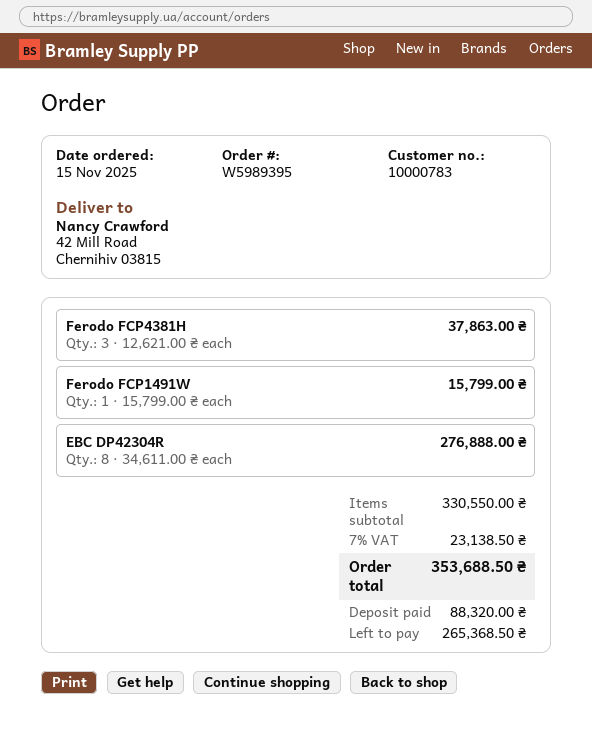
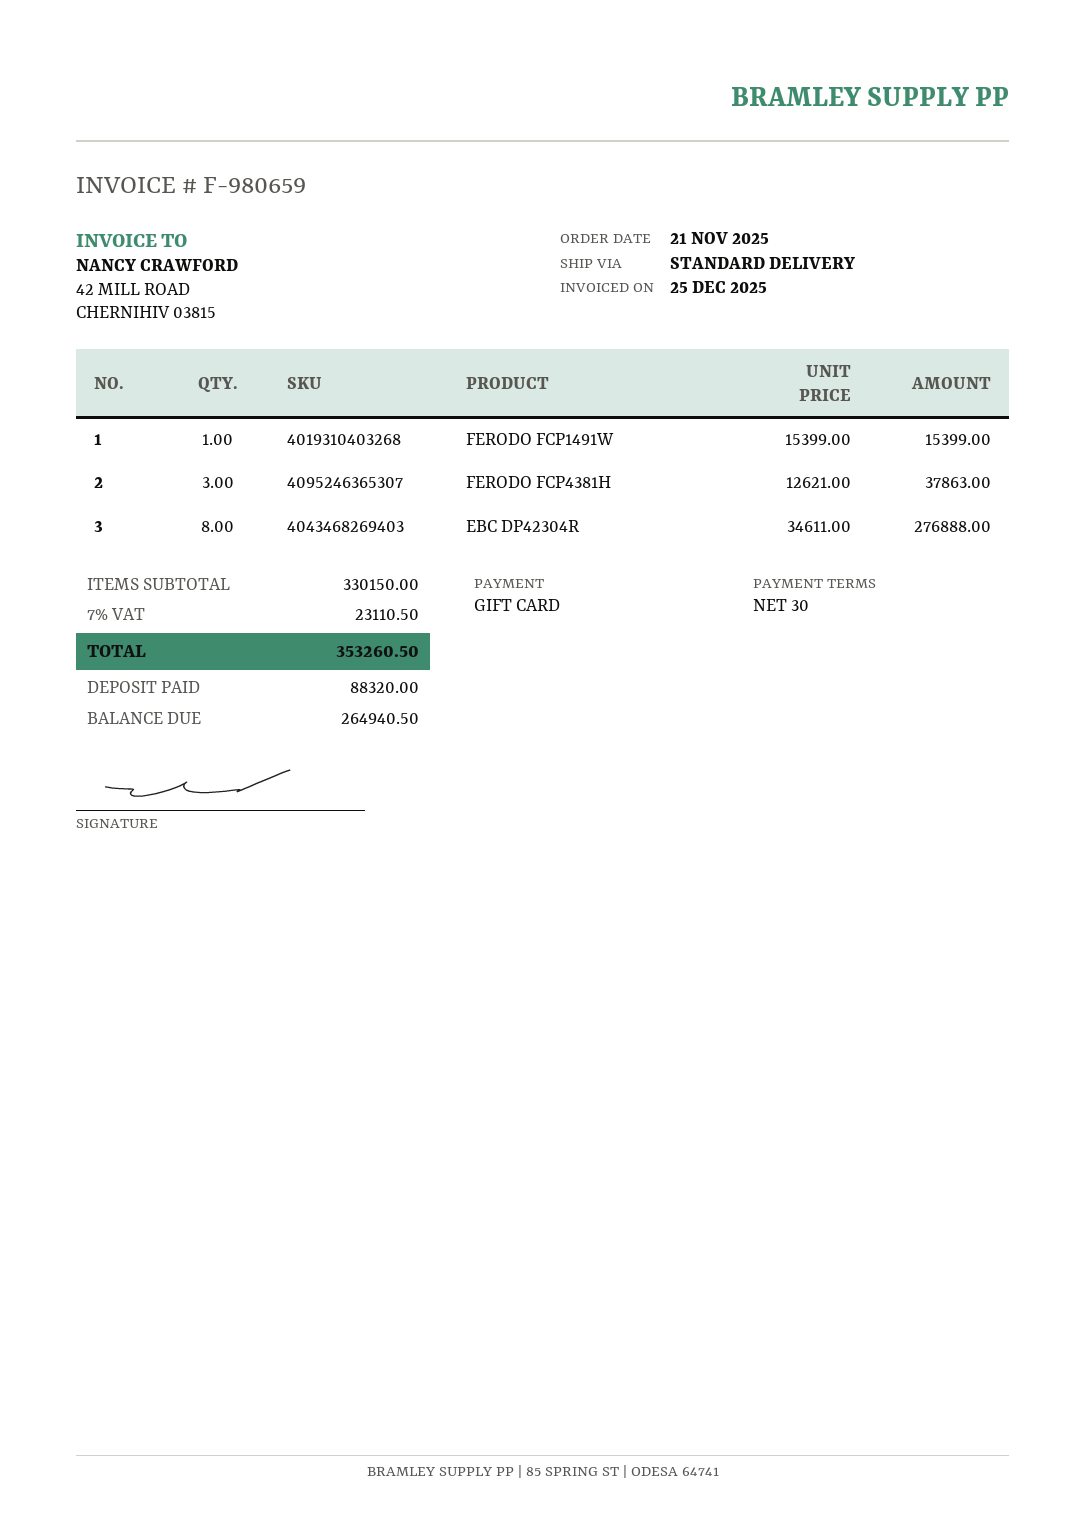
order date: 2025-11-15 -> 2025-11-21
Ferodo FCP1491W: 1 x 15799.00 = 15799.00 -> 1 x 15399.00 = 15399.00
subtotal: 330550.00 -> 330150.00
tax: 7% = 23138.50 -> 7% = 23110.50
total: 353688.50 -> 353260.50
balance: 265368.50 -> 264940.50

